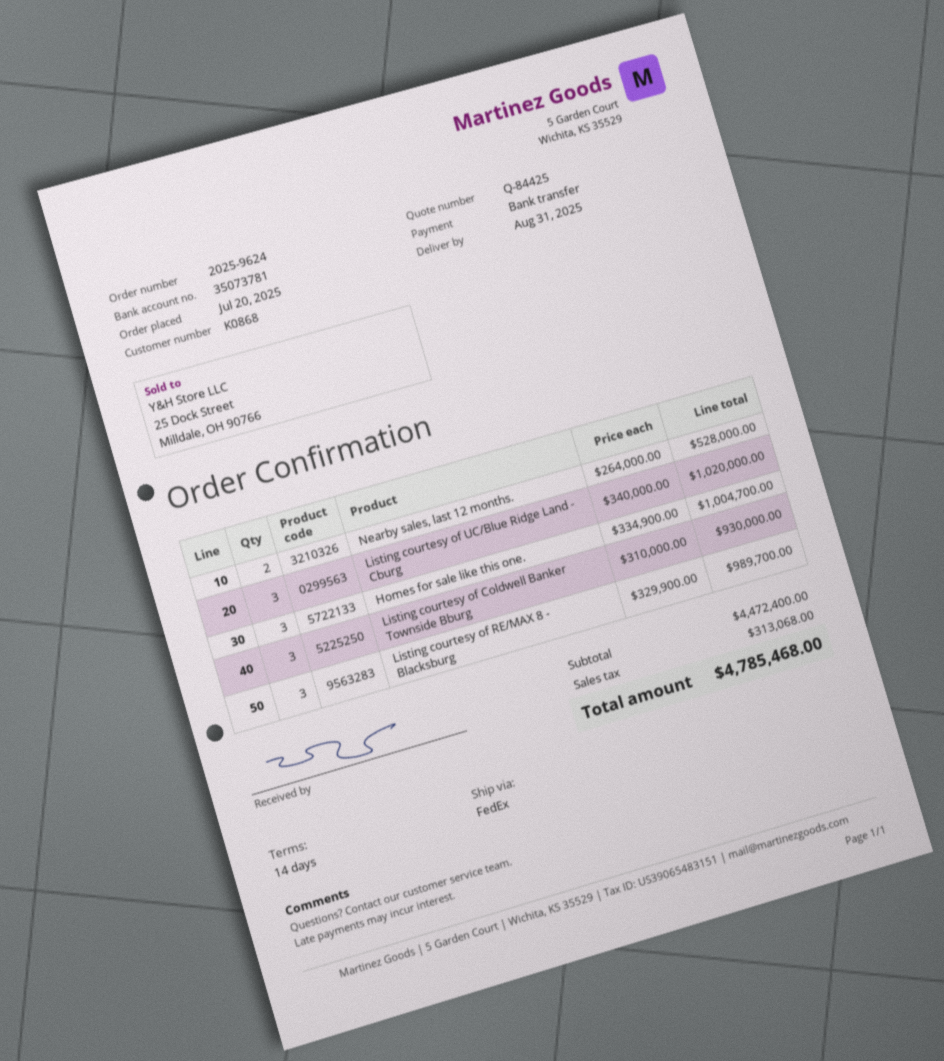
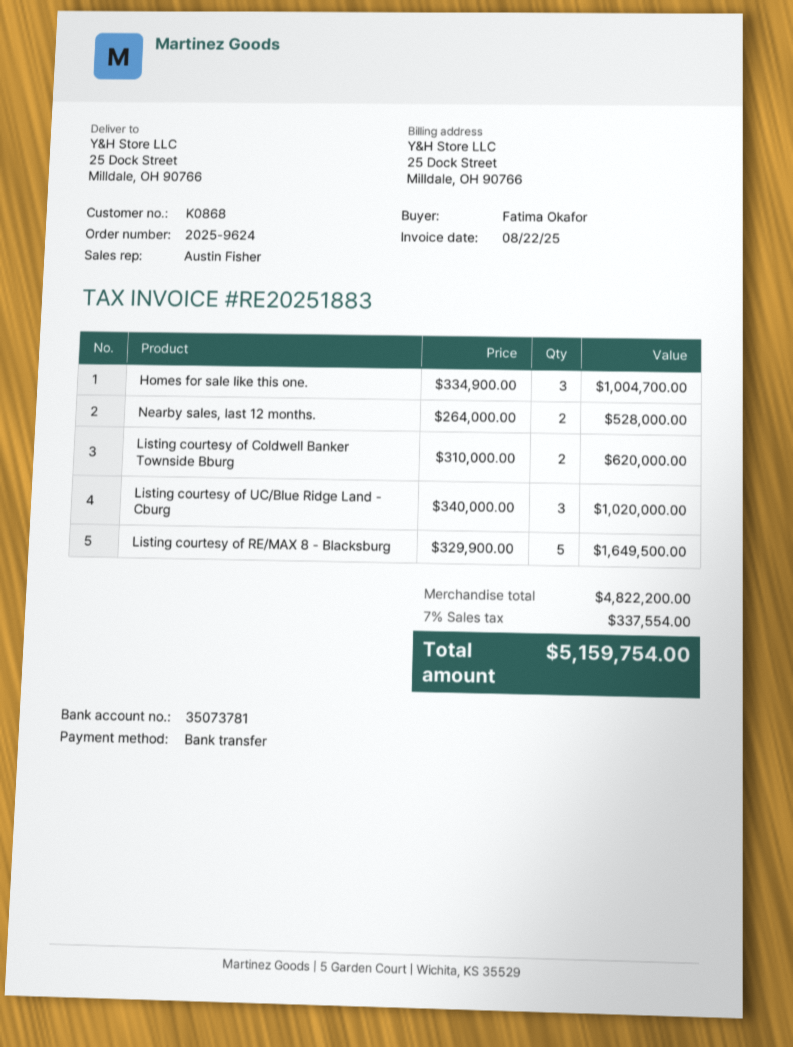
Listing courtesy of Coldwell Banker Townside Bburg: 3 x 310000.00 = 930000.00 -> 2 x 310000.00 = 620000.00
Listing courtesy of RE/MAX 8 - Blacksburg: 3 x 329900.00 = 989700.00 -> 5 x 329900.00 = 1649500.00
subtotal: 4472400.00 -> 4822200.00
tax: 313068.00 -> 337554.00
total: 4785468.00 -> 5159754.00

